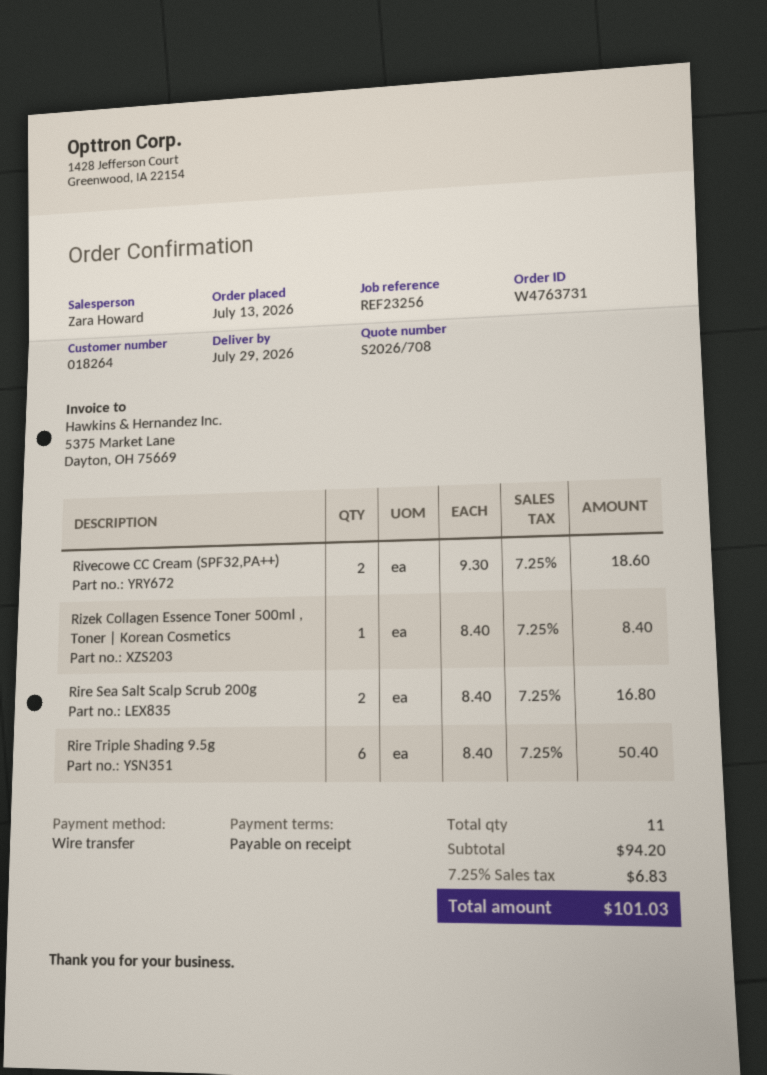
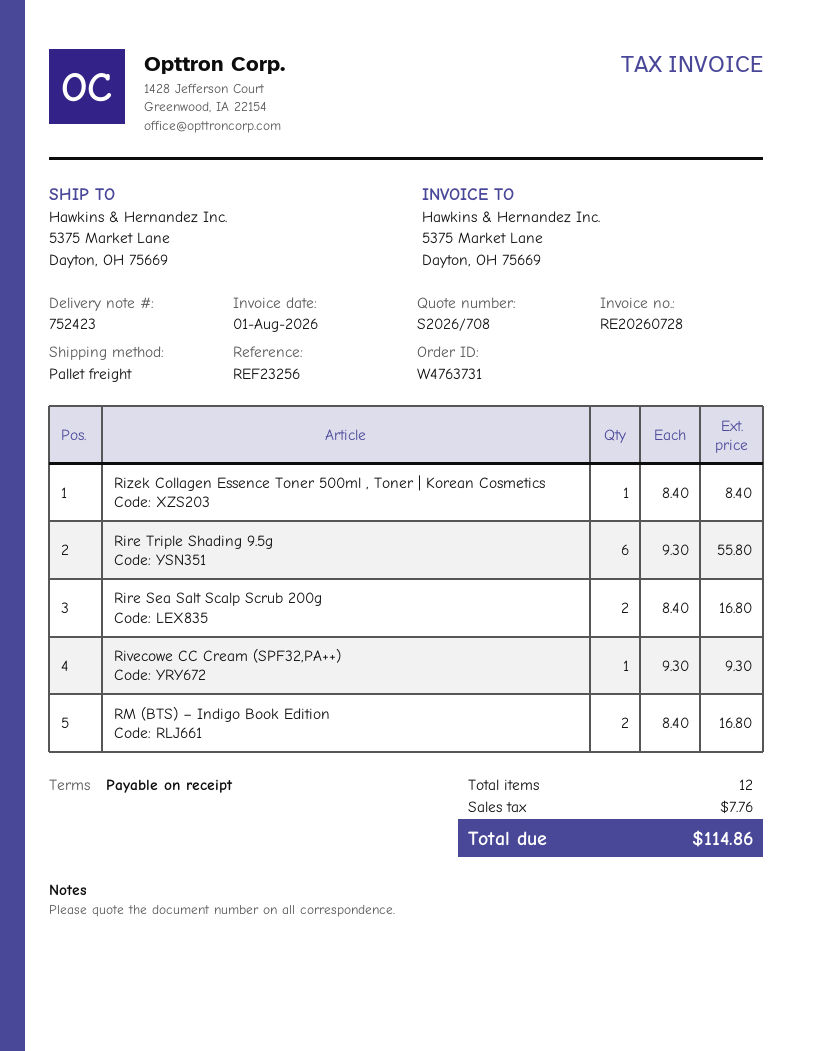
Rivecowe CC Cream (SPF32,PA++): 2 x 9.30 = 18.60 -> 1 x 9.30 = 9.30
Rire Triple Shading 9.5g: 6 x 8.40 = 50.40 -> 6 x 9.30 = 55.80
RM (BTS) – Indigo Book Edition: none -> 2 x 8.40 = 16.80
total quantity: 11 -> 12
tax: 6.83 -> 7.76
total: 101.03 -> 114.86

